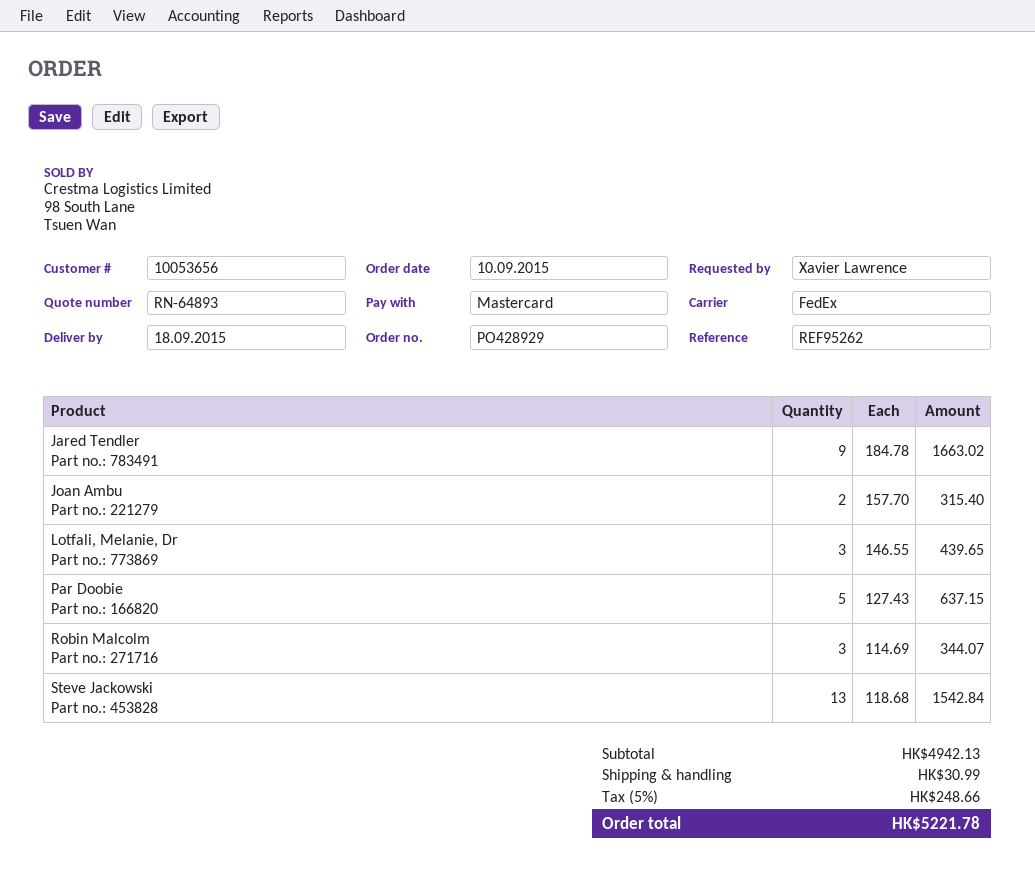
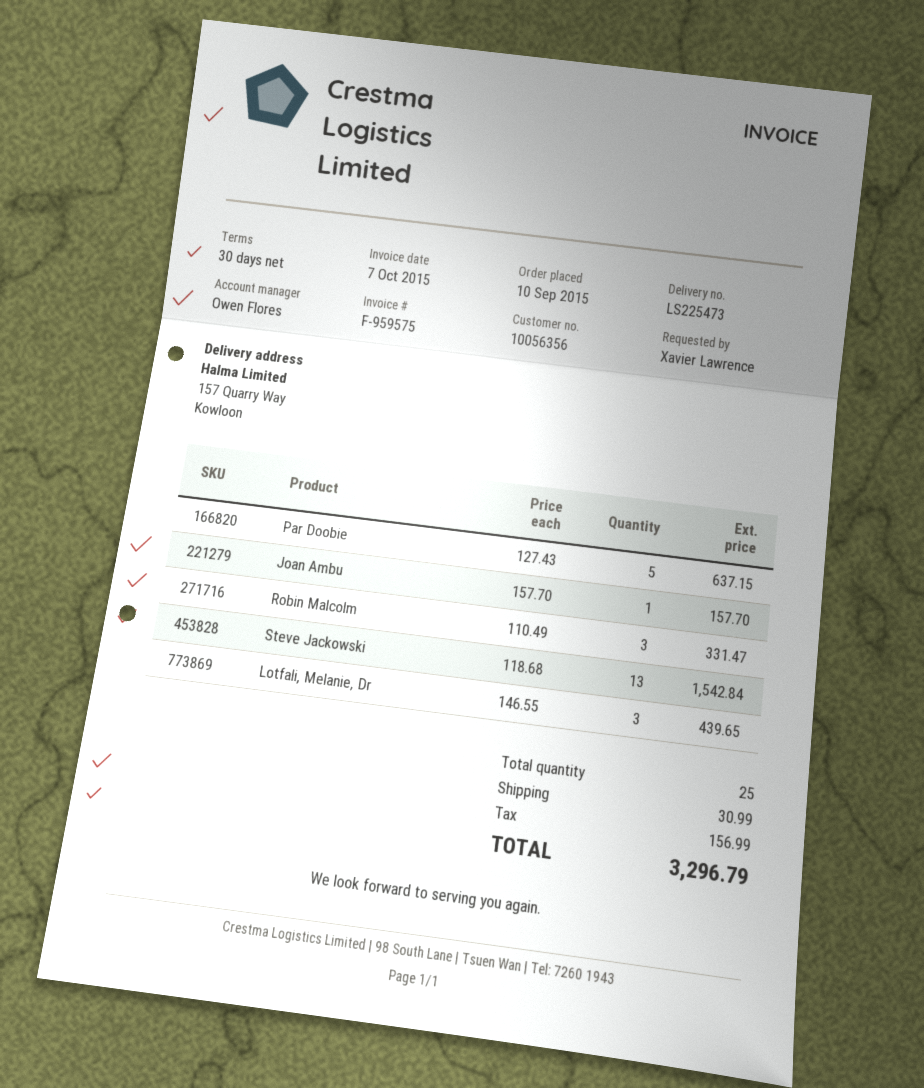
customer number: 10053656 -> 10056356
Jared Tendler: 9 x 184.78 = 1663.02 -> none
Joan Ambu: 2 x 157.70 = 315.40 -> 1 x 157.70 = 157.70
Robin Malcolm: 3 x 114.69 = 344.07 -> 3 x 110.49 = 331.47
tax: 248.66 -> 156.99
total: 5221.78 -> 3296.79

